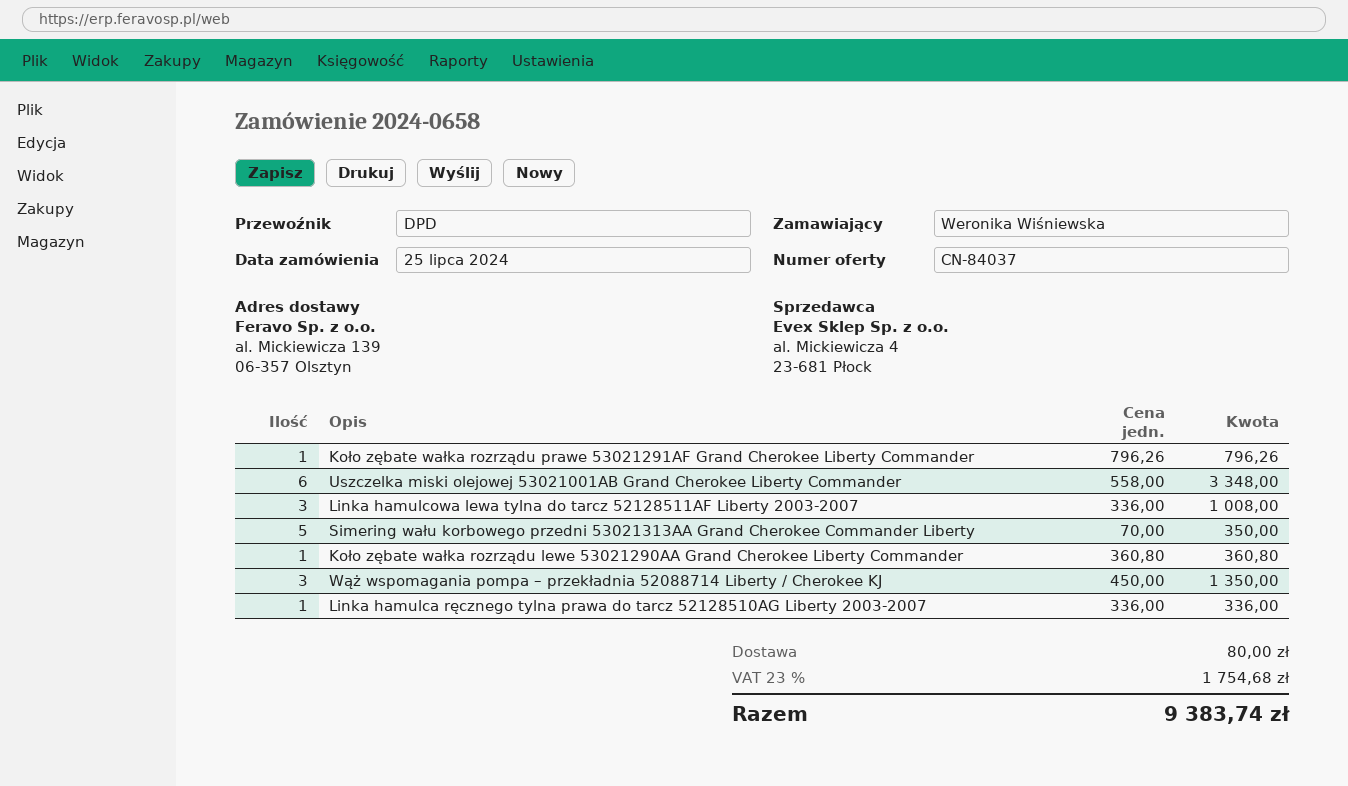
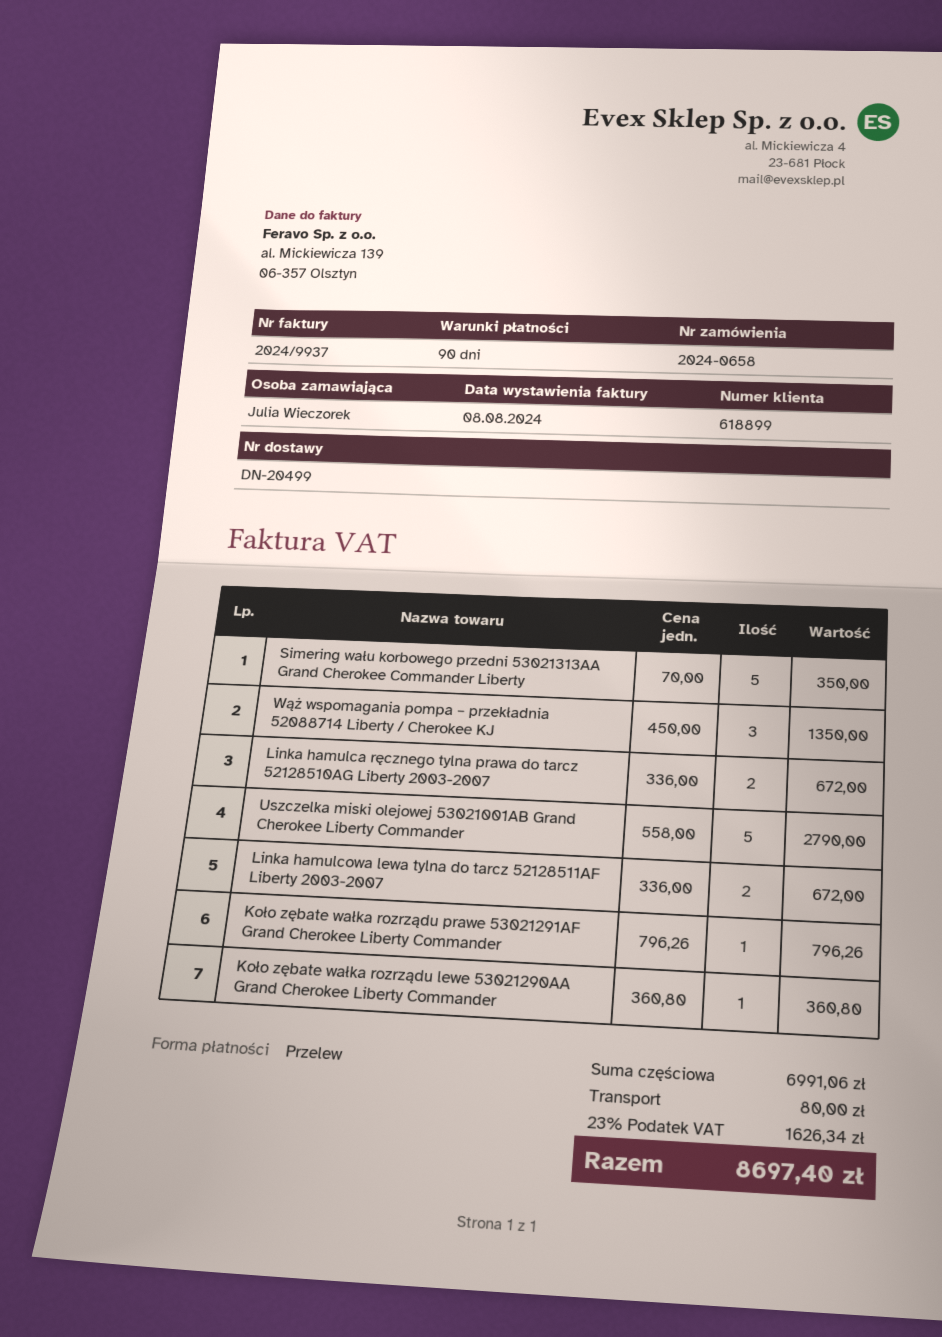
ordered by: Weronika Wiśniewska -> Julia Wieczorek
Uszczelka miski olejowej 53021001AB Grand Cherokee Liberty Commander: 6 x 558.00 = 3348.00 -> 5 x 558.00 = 2790.00
Linka hamulcowa lewa tylna do tarcz 52128511AF Liberty 2003-2007: 3 x 336.00 = 1008.00 -> 2 x 336.00 = 672.00
Linka hamulca ręcznego tylna prawa do tarcz 52128510AG Liberty 2003-2007: 1 x 336.00 = 336.00 -> 2 x 336.00 = 672.00
tax: 23% = 1754.68 -> 23% = 1626.34
total: 9383.74 -> 8697.40

